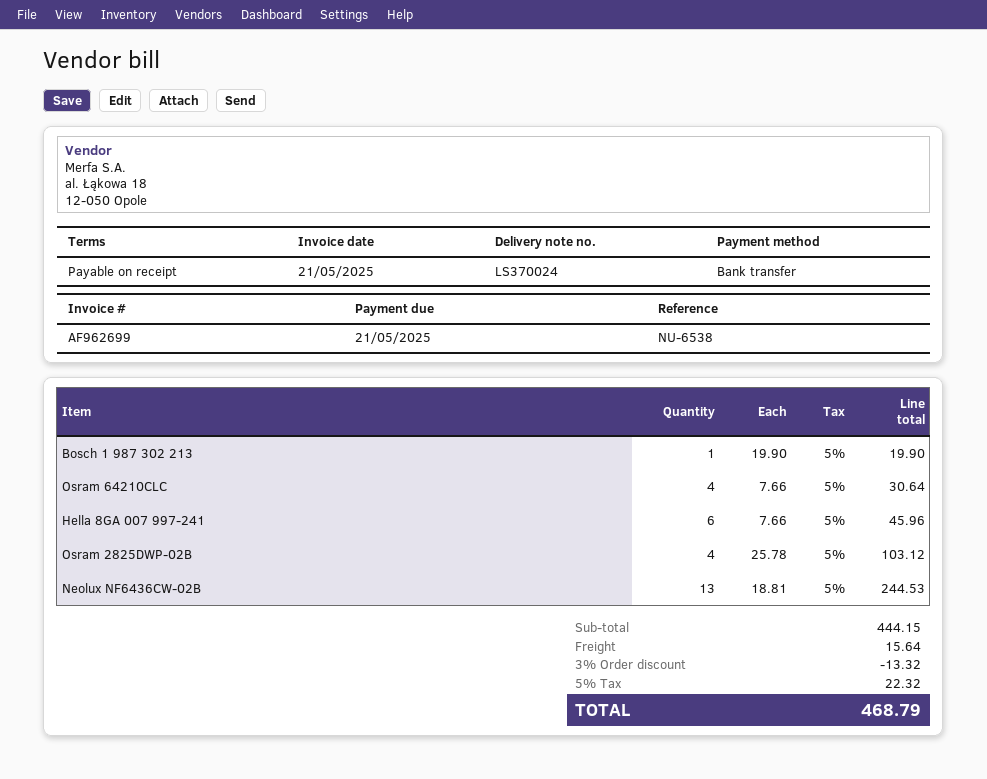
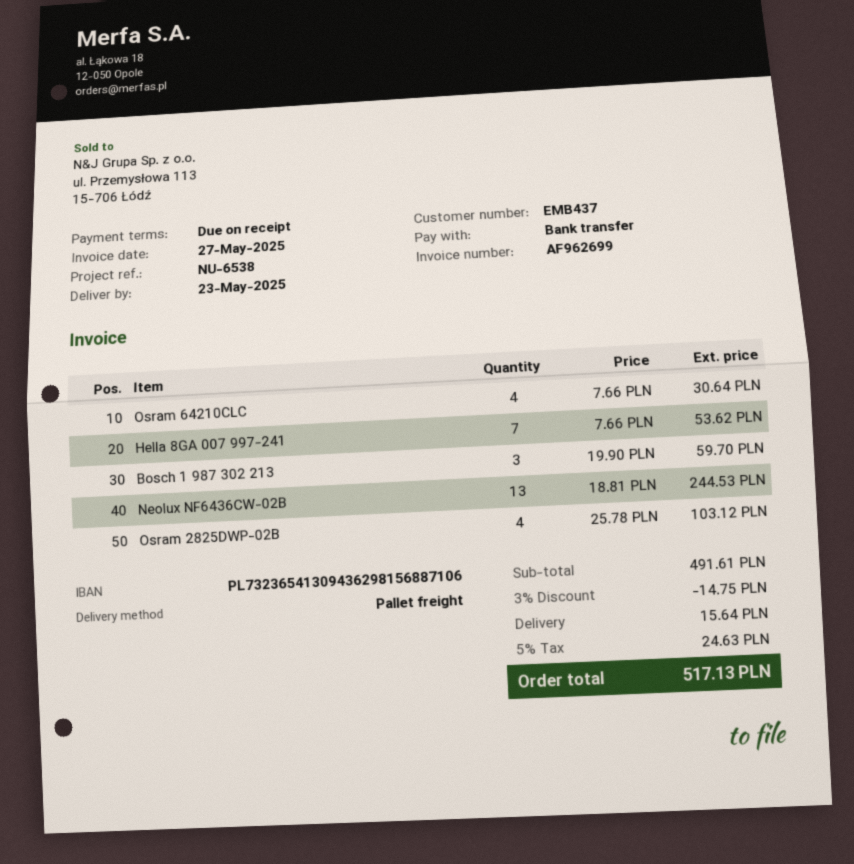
invoice date: 2025-05-21 -> 2025-05-27
Bosch 1 987 302 213: 1 x 19.90 = 19.90 -> 3 x 19.90 = 59.70
Hella 8GA 007 997-241: 6 x 7.66 = 45.96 -> 7 x 7.66 = 53.62
subtotal: 444.15 -> 491.61
discount: 3% = 13.32 -> 3% = 14.75
tax: 5% = 22.32 -> 5% = 24.63
total: 468.79 -> 517.13

